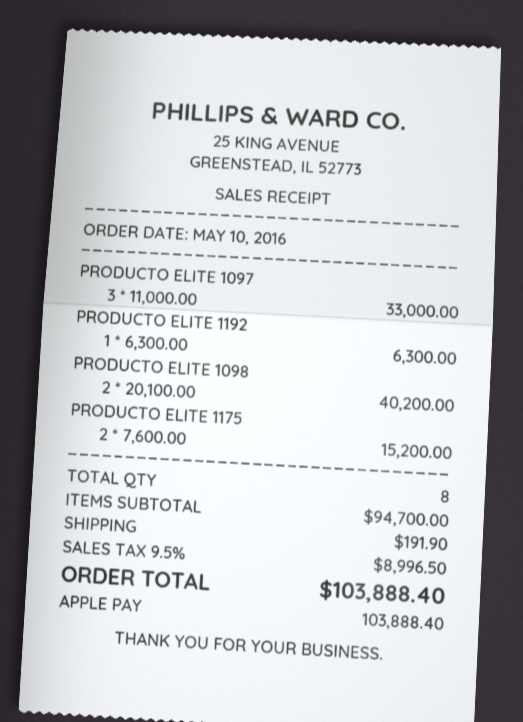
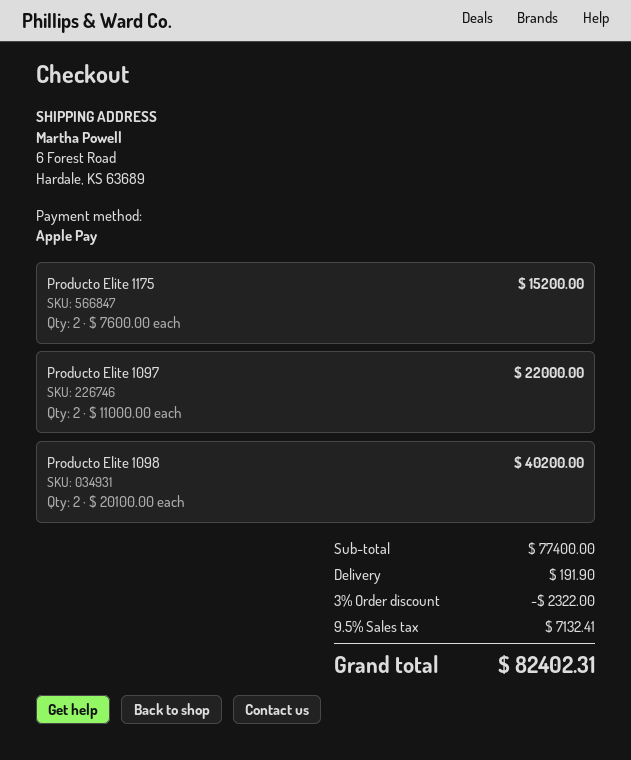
PRODUCTO ELITE 1097: 3 x 11000.00 = 33000.00 -> 2 x 11000.00 = 22000.00
PRODUCTO ELITE 1192: 1 x 6300.00 = 6300.00 -> none
subtotal: 94700.00 -> 77400.00
discount: none -> 3% = 2322.00
tax: 9.5% = 8996.50 -> 9.5% = 7132.41
total: 103888.40 -> 82402.31

